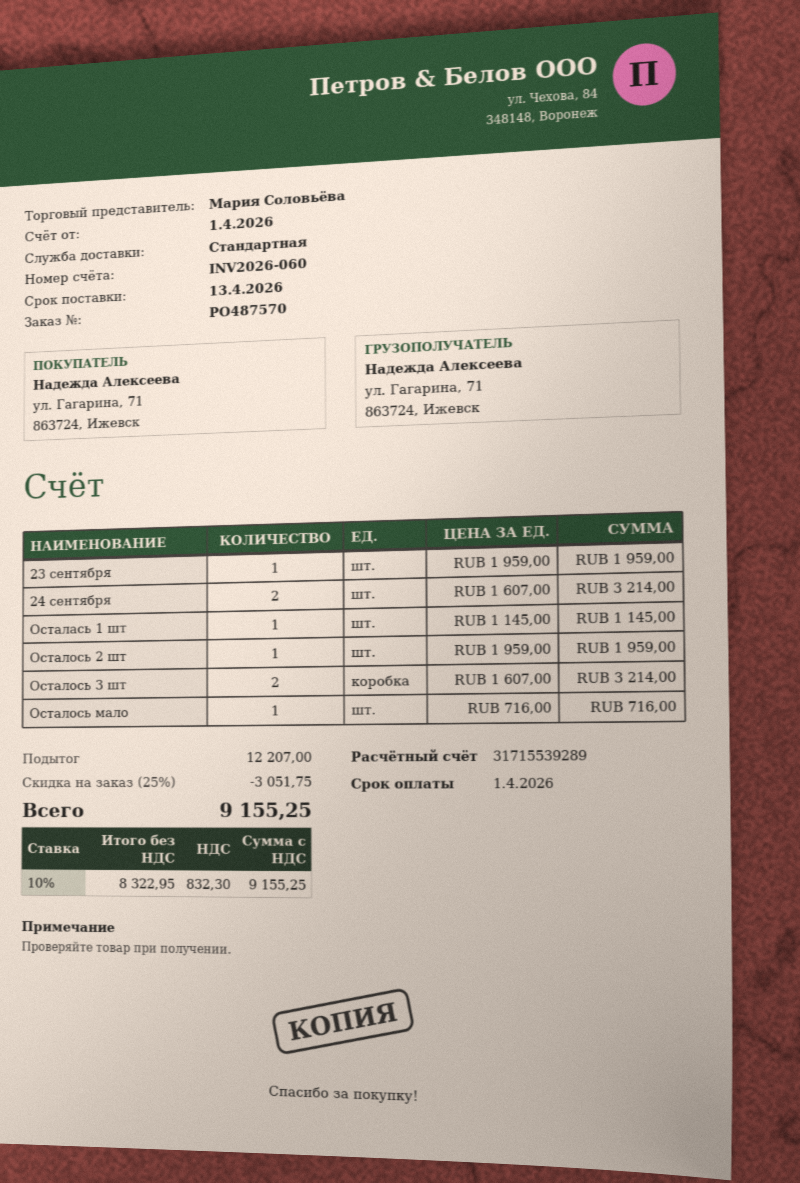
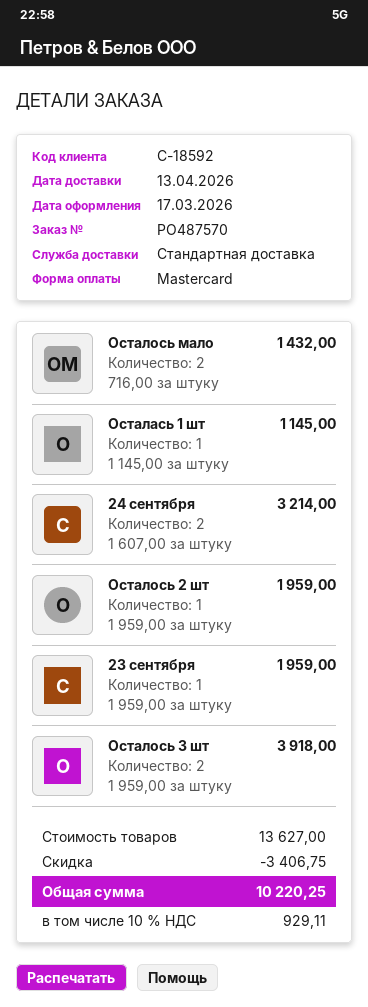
Осталось 3 шт: 2 x 1607.00 = 3214.00 -> 2 x 1959.00 = 3918.00
Осталось мало: 1 x 716.00 = 716.00 -> 2 x 716.00 = 1432.00
subtotal: 12207.00 -> 13627.00
discount: 3051.75 -> 3406.75
tax: 10% = 832.30 -> 10% = 929.11
total: 9155.25 -> 10220.25

